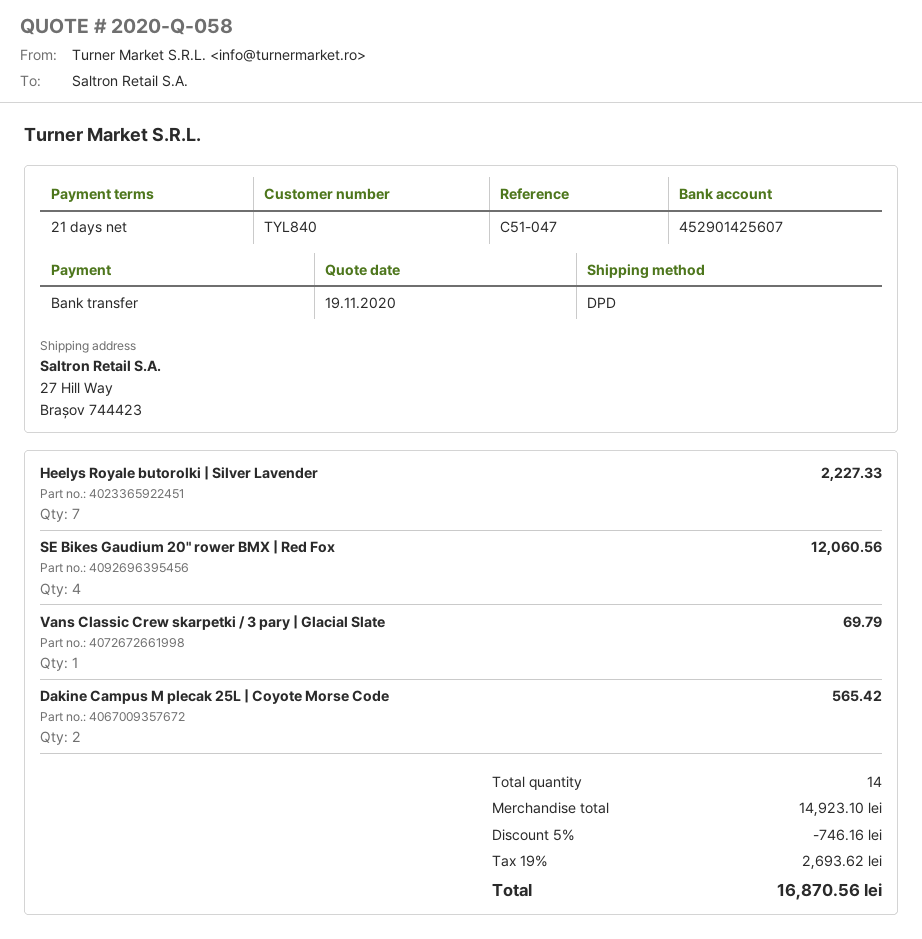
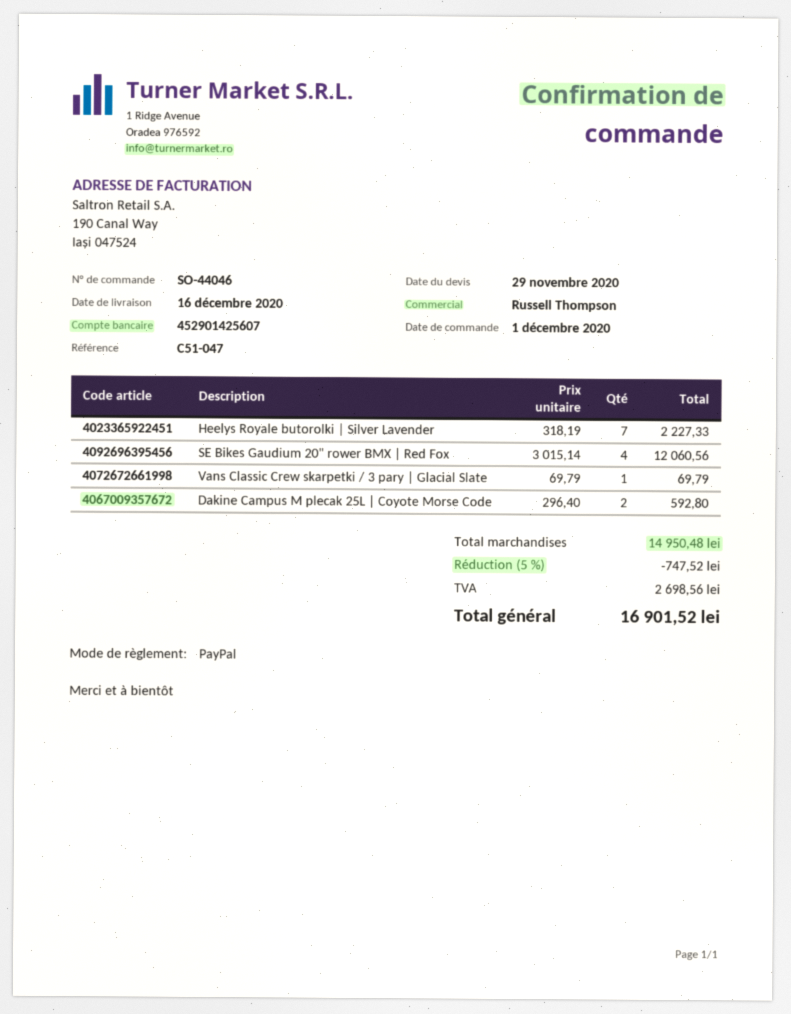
quote date: 2020-11-19 -> 2020-11-29
payment method: bank transfer -> PayPal
Dakine Campus M plecak 25L | Coyote Morse Code: 2 for 565.42 -> 2 for 592.80
subtotal: 14923.10 -> 14950.48
discount: 5% = 746.16 -> 5% = 747.52
tax: 2693.62 -> 2698.56
total: 16870.56 -> 16901.52

